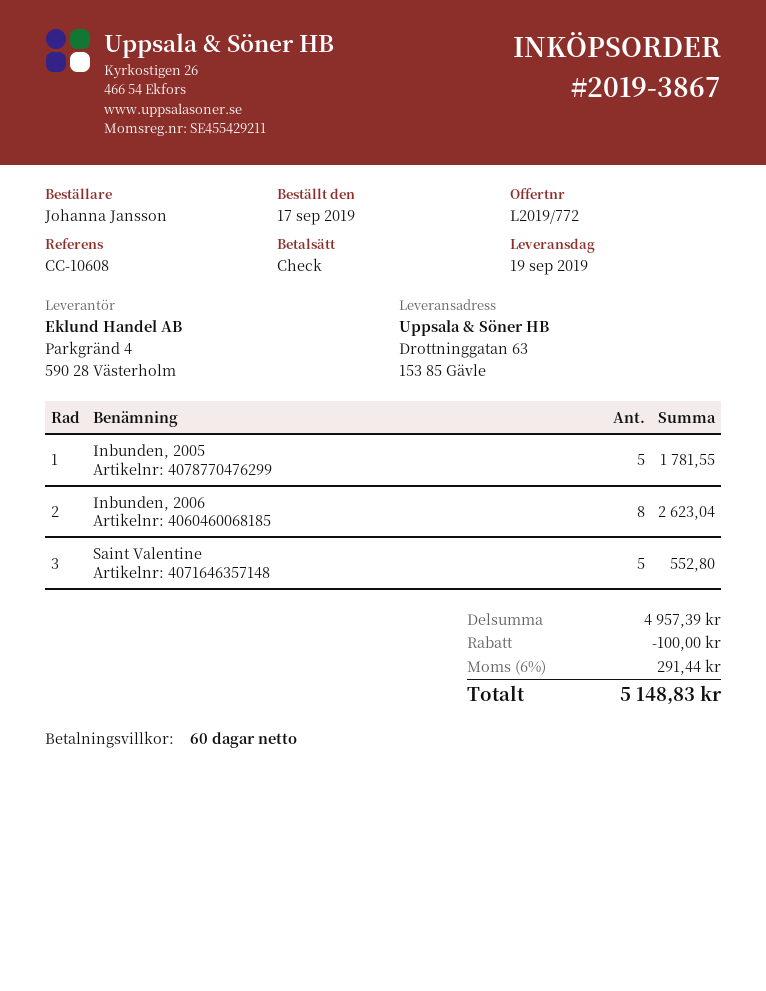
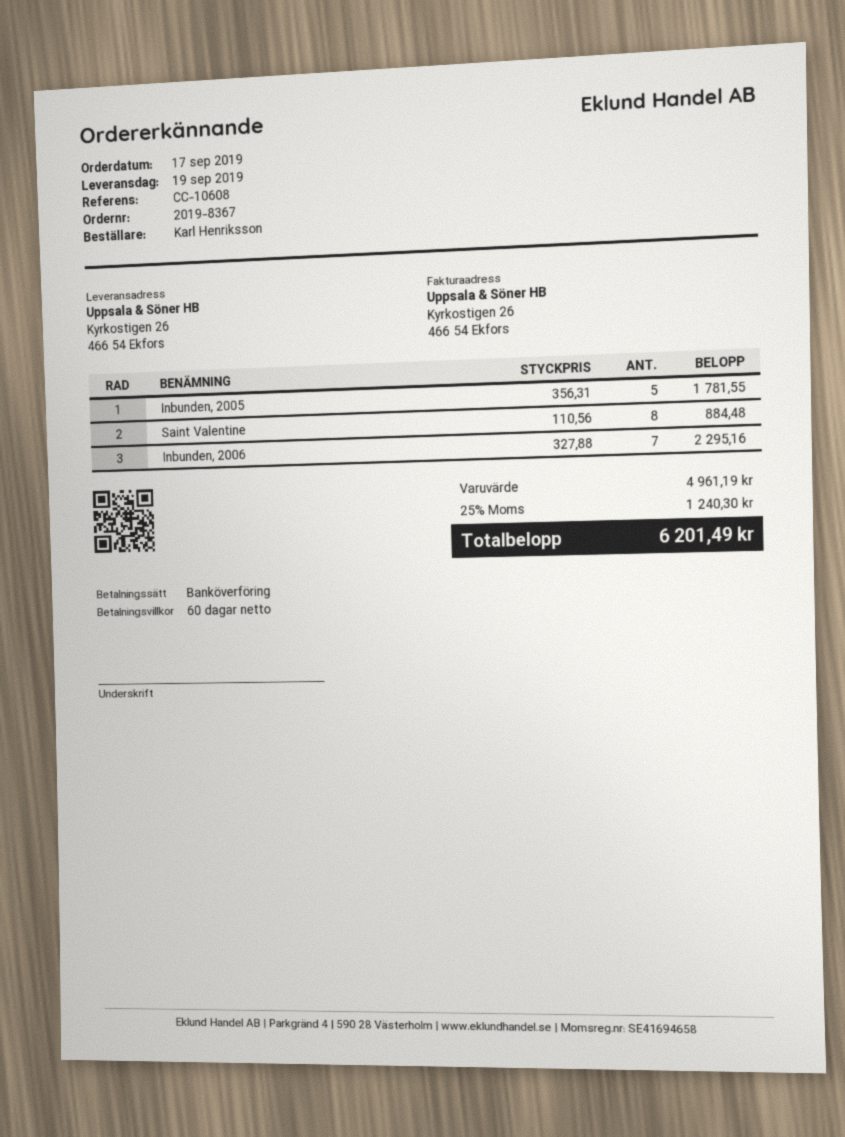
order number: 2019-3867 -> 2019-8367
ordered by: Johanna Jansson -> Karl Henriksson
payment method: cheque -> bank transfer
ship to: Drottninggatan 63, 153 85 Gävle -> Kyrkostigen 26, 466 54 Ekfors
Inbunden, 2006: 8 for 2623.04 -> 7 for 2295.16
Saint Valentine: 5 for 552.80 -> 8 for 884.48
subtotal: 4957.39 -> 4961.19
discount: 100.00 -> none
tax: 6% = 291.44 -> 25% = 1240.30
total: 5148.83 -> 6201.49

